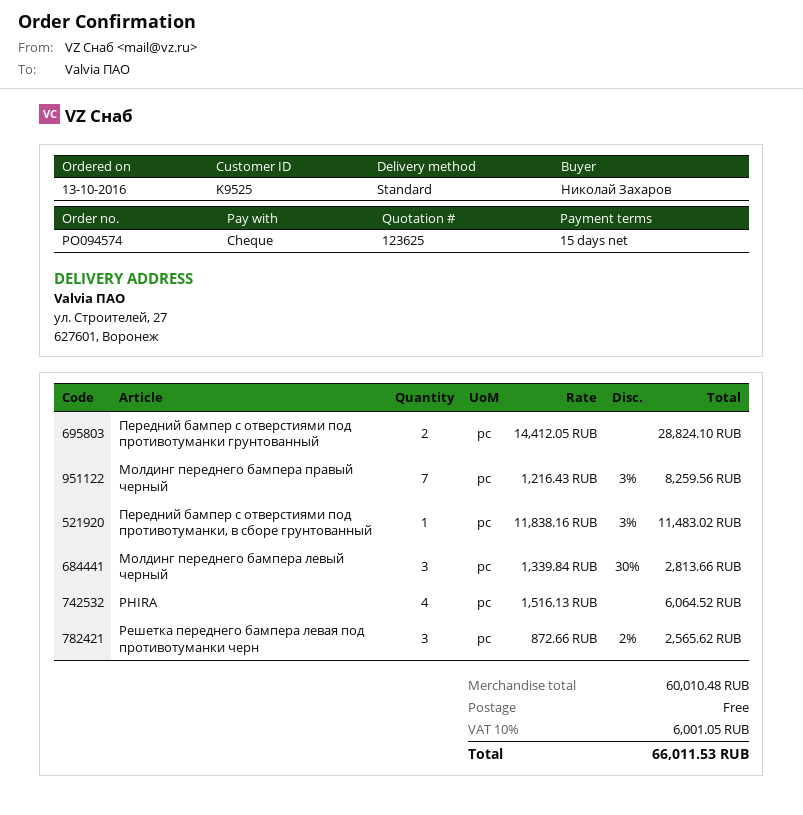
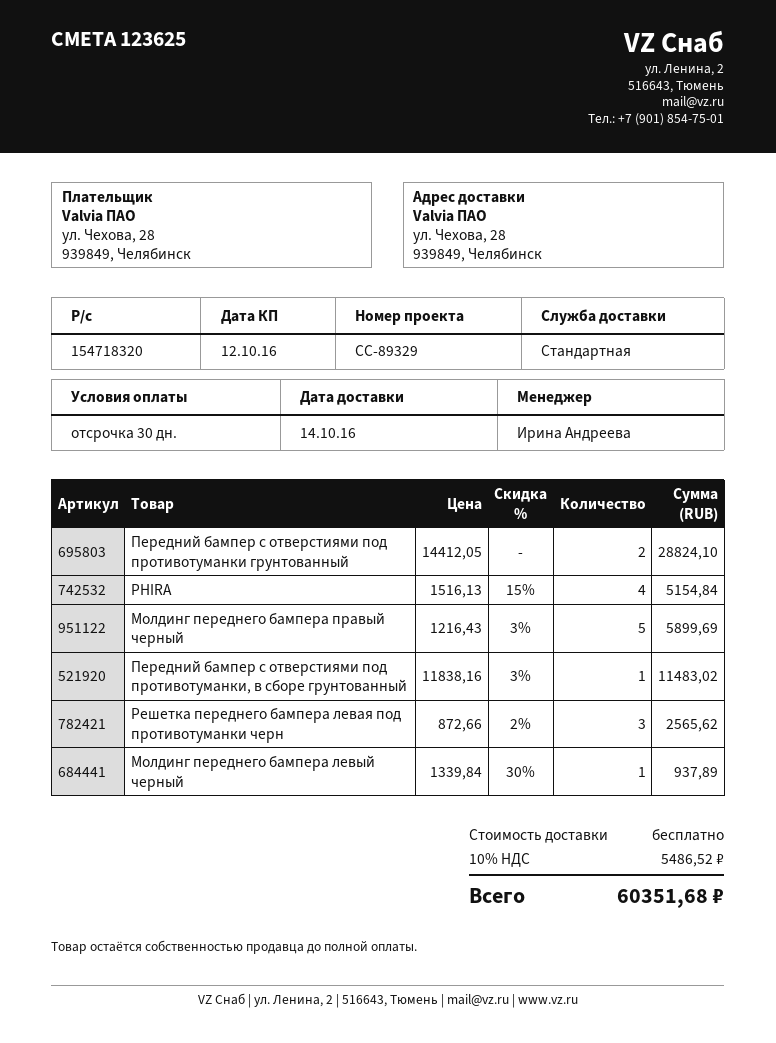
payment terms: 15 days -> 30 days
ship to: ул. Строителей, 27, 627601, Воронеж -> ул. Чехова, 28, 939849, Челябинск
Молдинг переднего бампера правый черный: 7 x 1216.43 - 3% = 8259.56 -> 5 x 1216.43 - 3% = 5899.69
Молдинг переднего бампера левый черный: 3 x 1339.84 - 30% = 2813.66 -> 1 x 1339.84 - 30% = 937.89
PHIRA: 4 x 1516.13 = 6064.52 -> 4 x 1516.13 - 15% = 5154.84
tax: 10% = 6001.05 -> 10% = 5486.52
total: 66011.53 -> 60351.68

